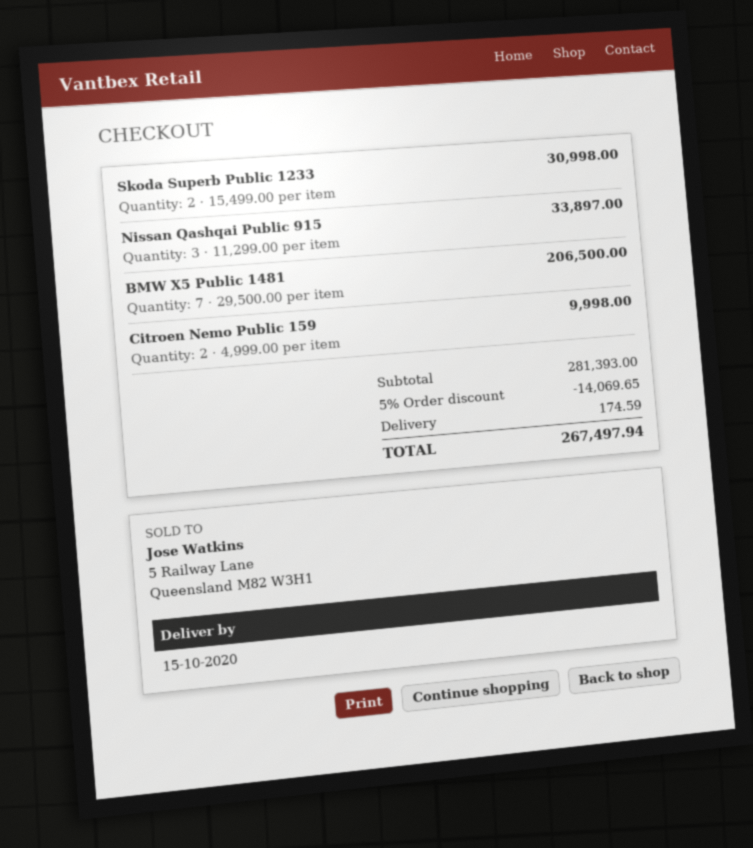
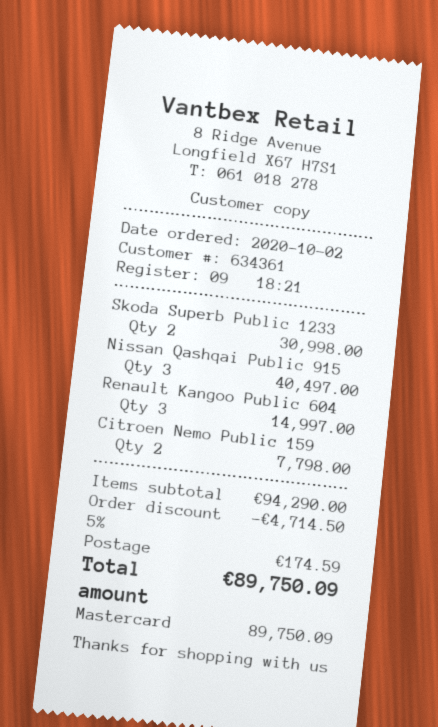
Nissan Qashqai Public 915: 3 for 33897.00 -> 3 for 40497.00
BMW X5 Public 1481: 7 for 206500.00 -> none
Citroen Nemo Public 159: 2 for 9998.00 -> 2 for 7798.00
Renault Kangoo Public 604: none -> 3 for 14997.00
subtotal: 281393.00 -> 94290.00
discount: 5% = 14069.65 -> 5% = 4714.50
total: 267497.94 -> 89750.09

